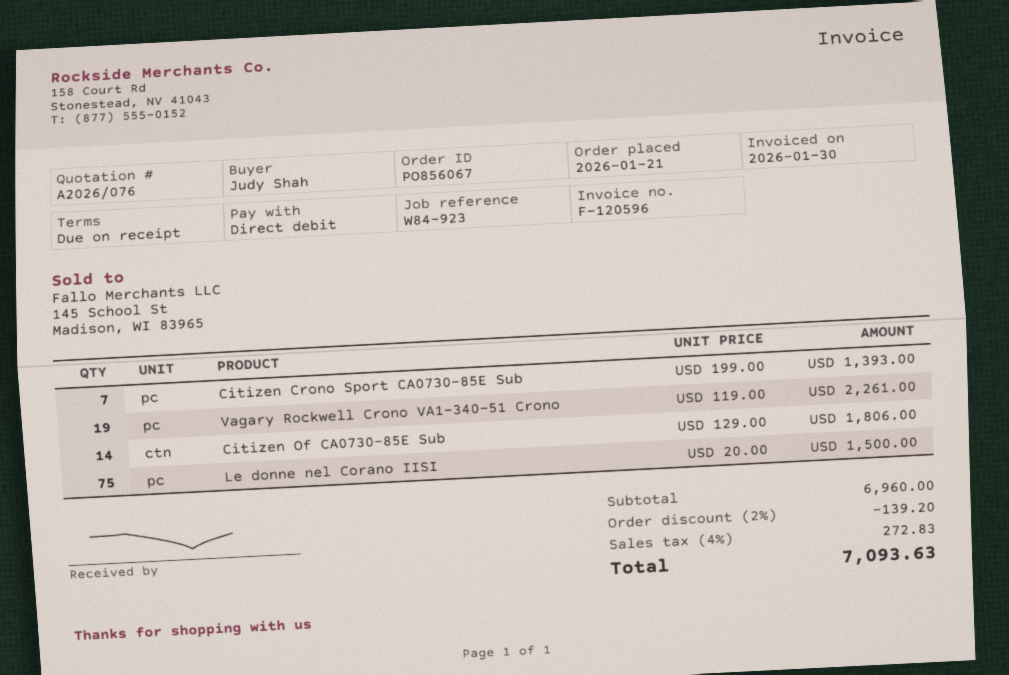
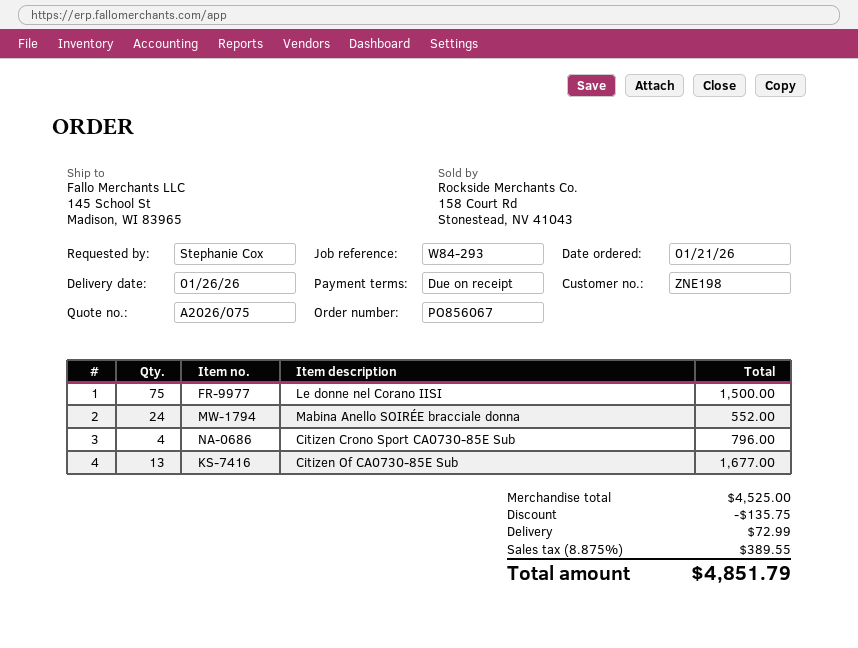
quote number: A2026/076 -> A2026/075
reference: W84-923 -> W84-293
ordered by: Judy Shah -> Stephanie Cox
Citizen Crono Sport CA0730-85E Sub: 7 for 1393.00 -> 4 for 796.00
Vagary Rockwell Crono VA1-340-51 Crono: 19 for 2261.00 -> none
Citizen Of CA0730-85E Sub: 14 for 1806.00 -> 13 for 1677.00
Mabina Anello SOIRÉE bracciale donna: none -> 24 for 552.00
subtotal: 6960.00 -> 4525.00
discount: 139.20 -> 135.75
shipping: none -> 72.99
tax: 4% = 272.83 -> 8.875% = 389.55
total: 7093.63 -> 4851.79

